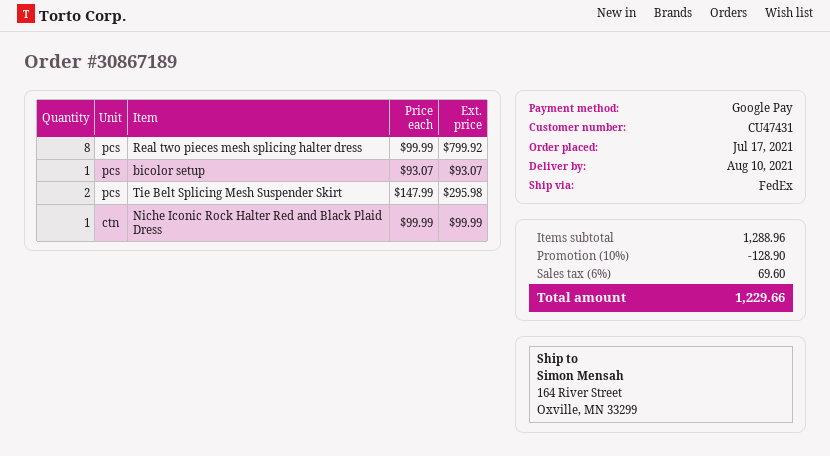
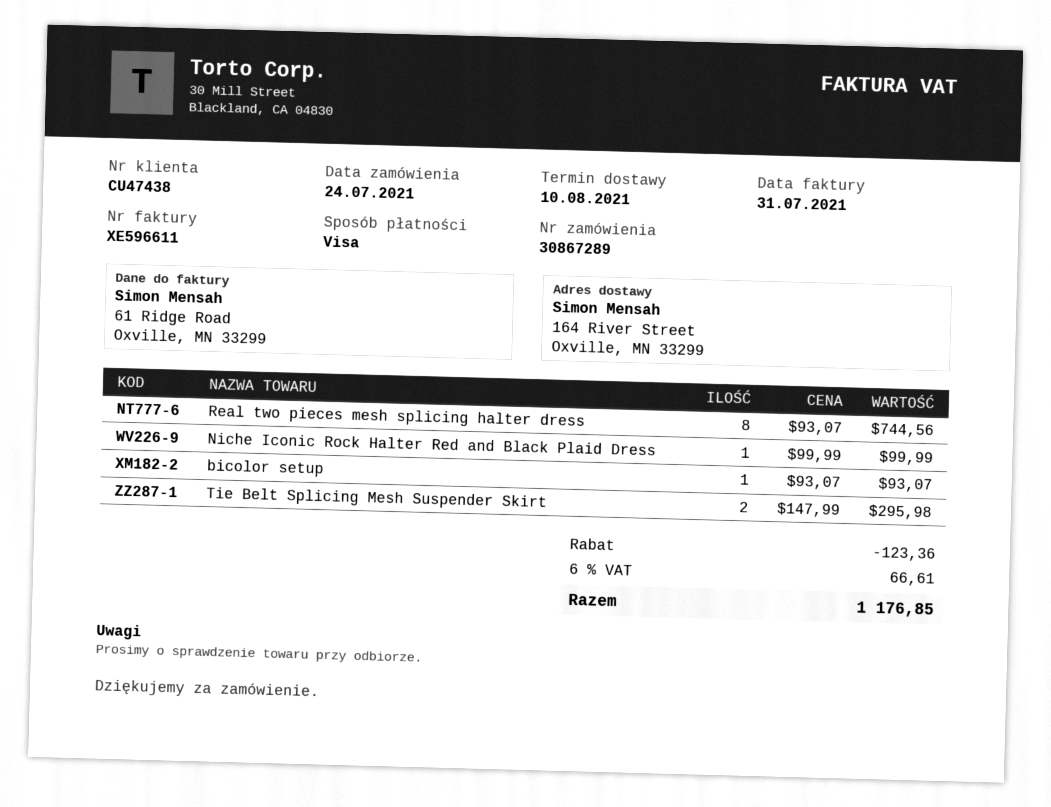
order number: 30867189 -> 30867289
order date: 2021-07-17 -> 2021-07-24
customer number: CU47431 -> CU47438
payment method: Google Pay -> Visa
Real two pieces mesh splicing halter dress: 8 x 99.99 = 799.92 -> 8 x 93.07 = 744.56
discount: 128.90 -> 123.36
tax: 6% = 69.60 -> 6% = 66.61
total: 1229.66 -> 1176.85

